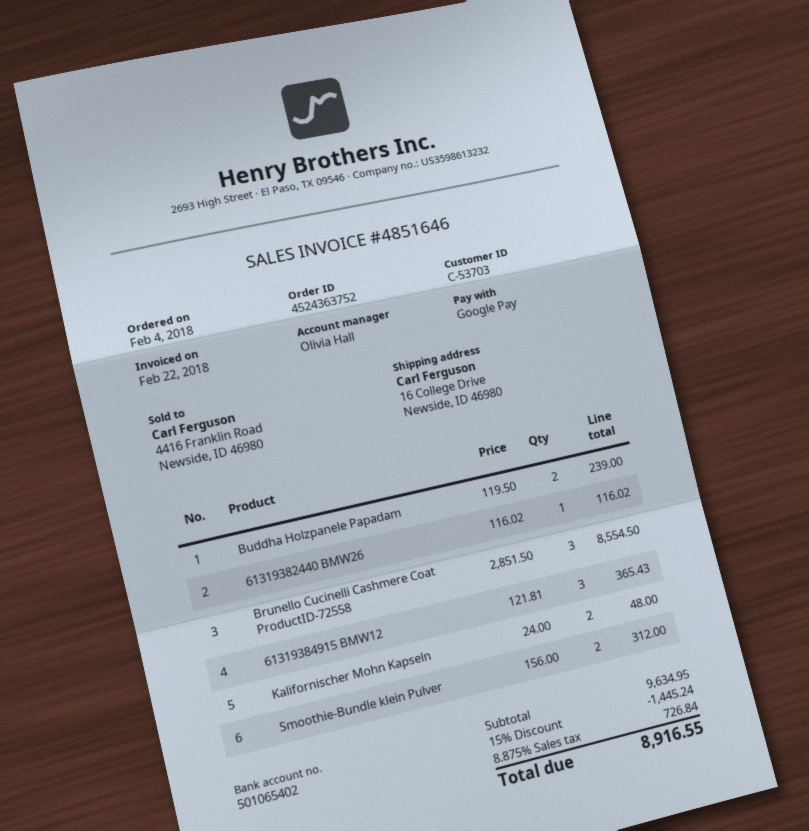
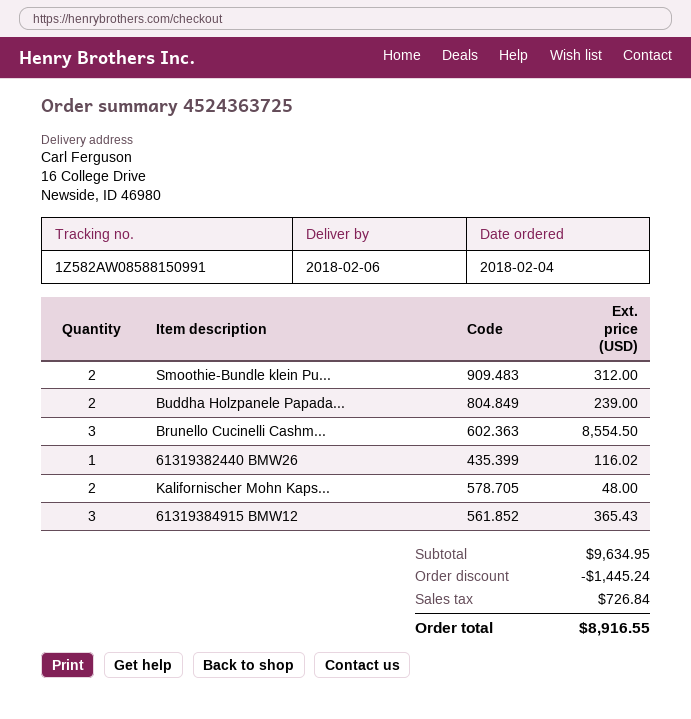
order number: 4524363752 -> 4524363725

